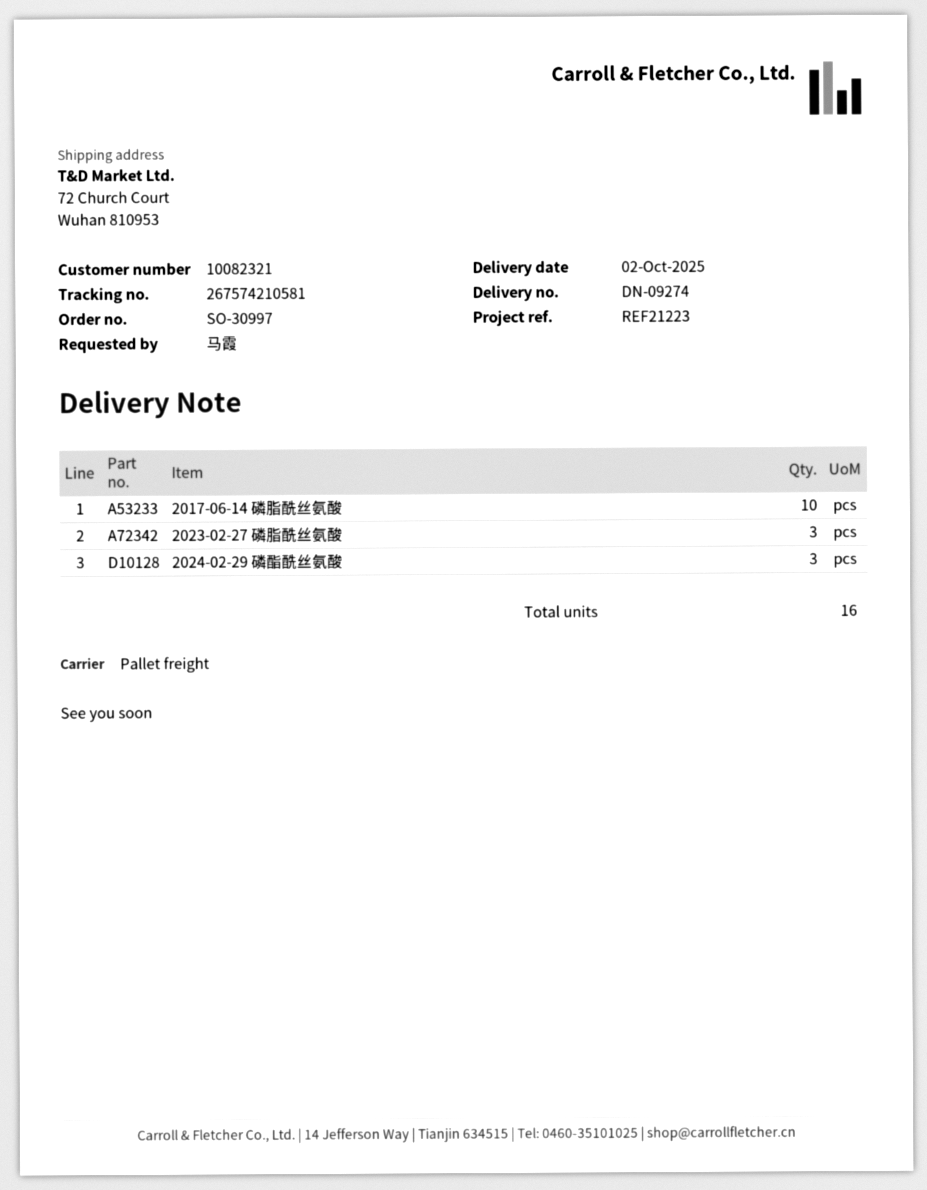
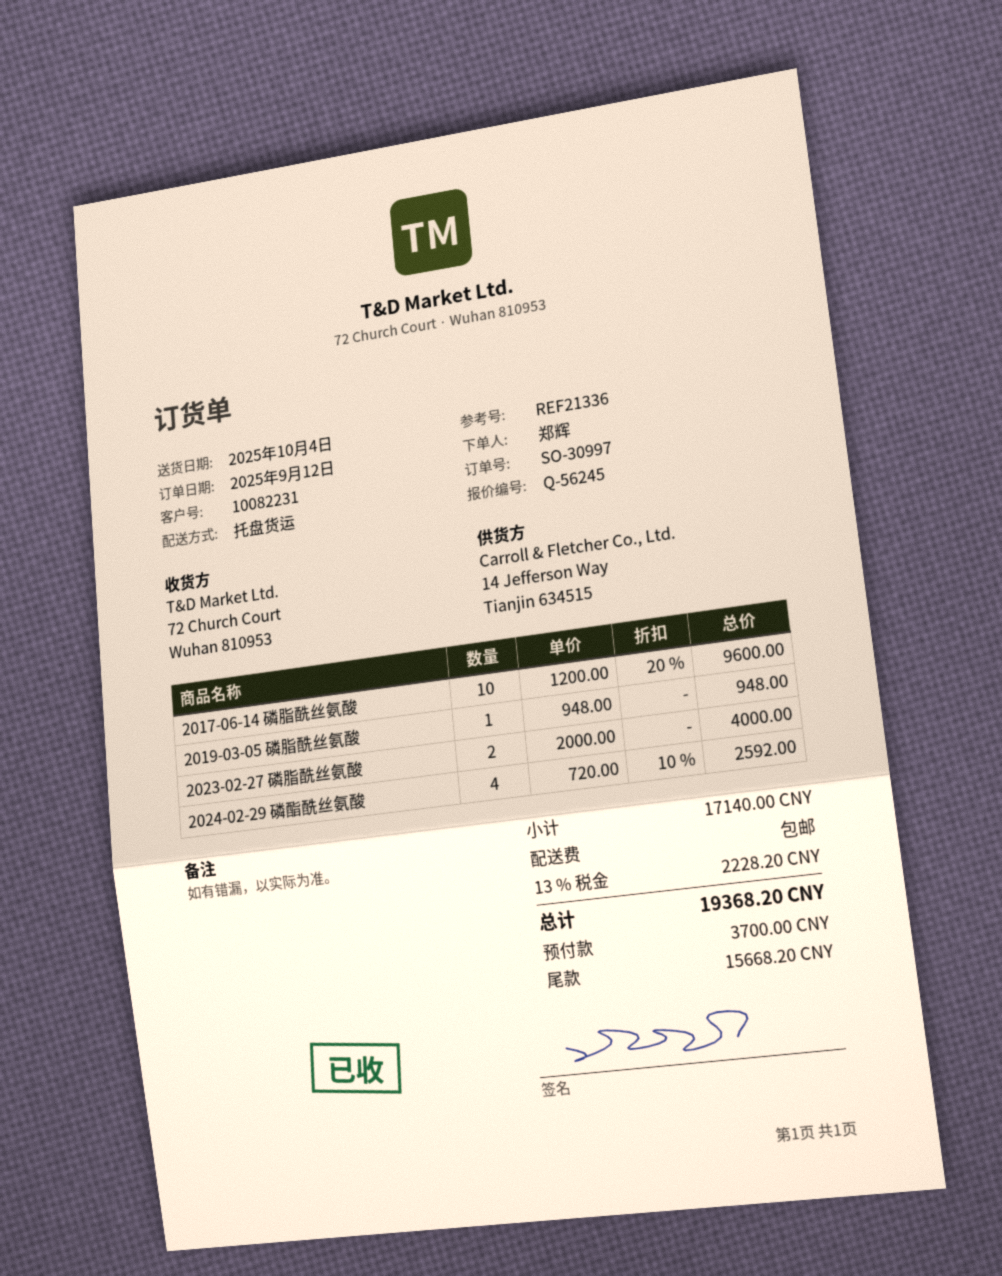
delivery date: 2025-10-02 -> 2025-10-04
customer number: 10082321 -> 10082231
reference: REF21223 -> REF21336
ordered by: 马霞 -> 郑辉
2023-02-27 磷脂酰丝氨酸: 3 -> 2
2024-02-29 磷酯酰丝氨酸: 3 -> 4
2019-03-05 磷脂酰丝氨酸: none -> 1

